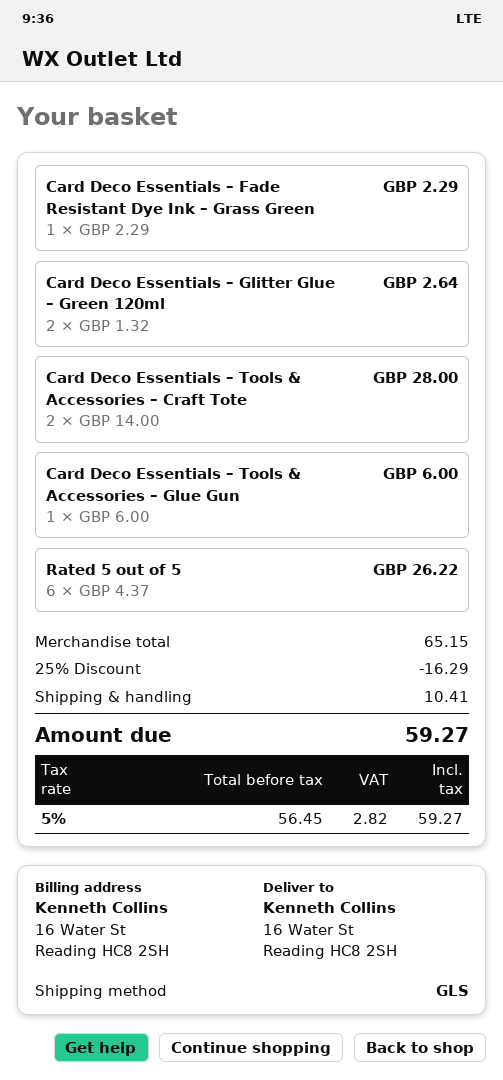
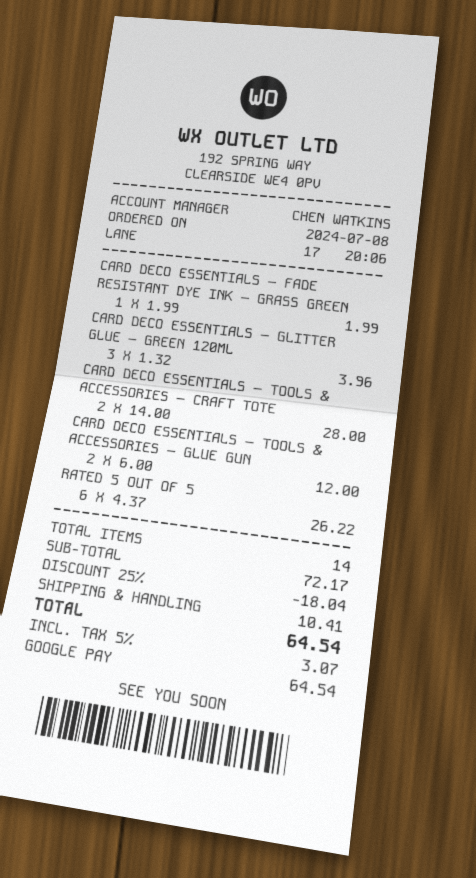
Card Deco Essentials – Fade Resistant Dye Ink – Grass Green: 1 x 2.29 = 2.29 -> 1 x 1.99 = 1.99
Card Deco Essentials – Glitter Glue – Green 120ml: 2 x 1.32 = 2.64 -> 3 x 1.32 = 3.96
Card Deco Essentials – Tools & Accessories – Glue Gun: 1 x 6.00 = 6.00 -> 2 x 6.00 = 12.00
subtotal: 65.15 -> 72.17
discount: 25% = 16.29 -> 25% = 18.04
tax: 5% = 2.82 -> 5% = 3.07
total: 59.27 -> 64.54

